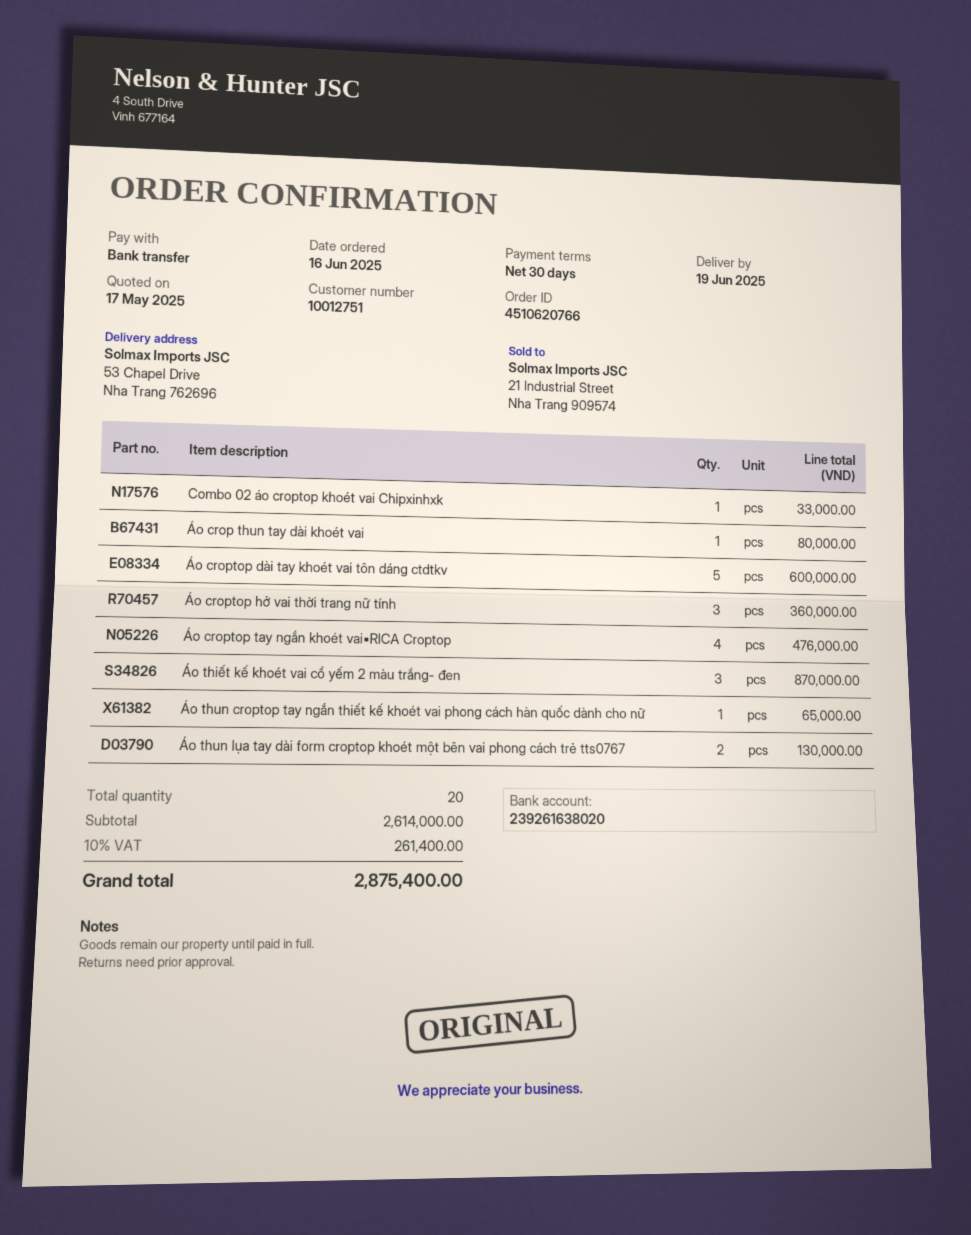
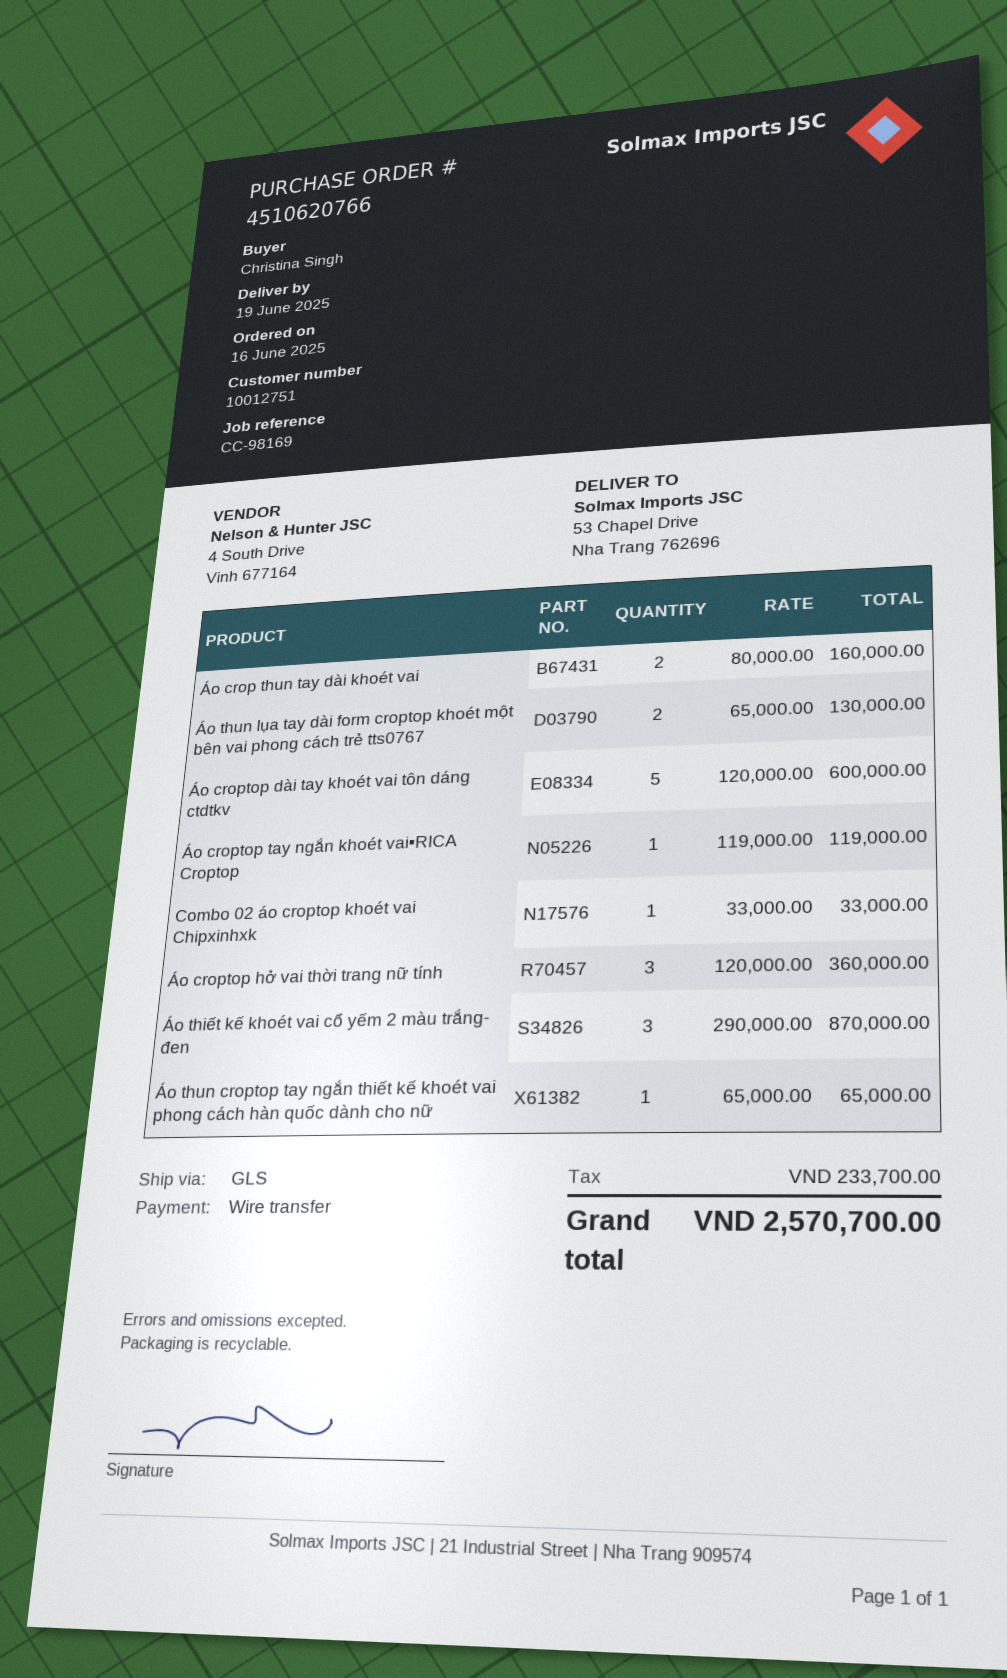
Áo crop thun tay dài khoét vai: 1 for 80000.00 -> 2 for 160000.00
Áo croptop tay ngắn khoét vai▪RICA Croptop: 4 for 476000.00 -> 1 for 119000.00
tax: 261400.00 -> 233700.00
total: 2875400.00 -> 2570700.00

